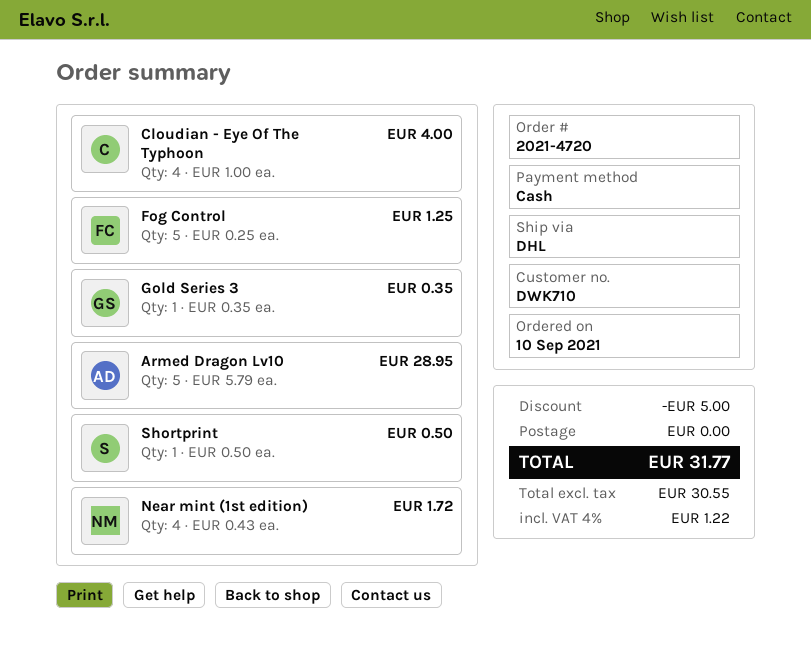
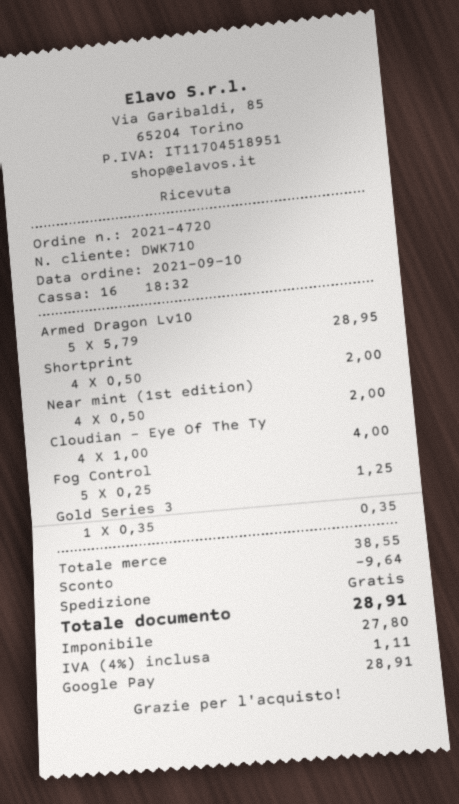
payment method: cash -> Google Pay
Shortprint: 1 x 0.50 = 0.50 -> 4 x 0.50 = 2.00
Near mint (1st edition): 4 x 0.43 = 1.72 -> 4 x 0.50 = 2.00
discount: 5.00 -> 9.64
net: 30.55 -> 27.80
tax: 4% = 1.22 -> 4% = 1.11
total: 31.77 -> 28.91

